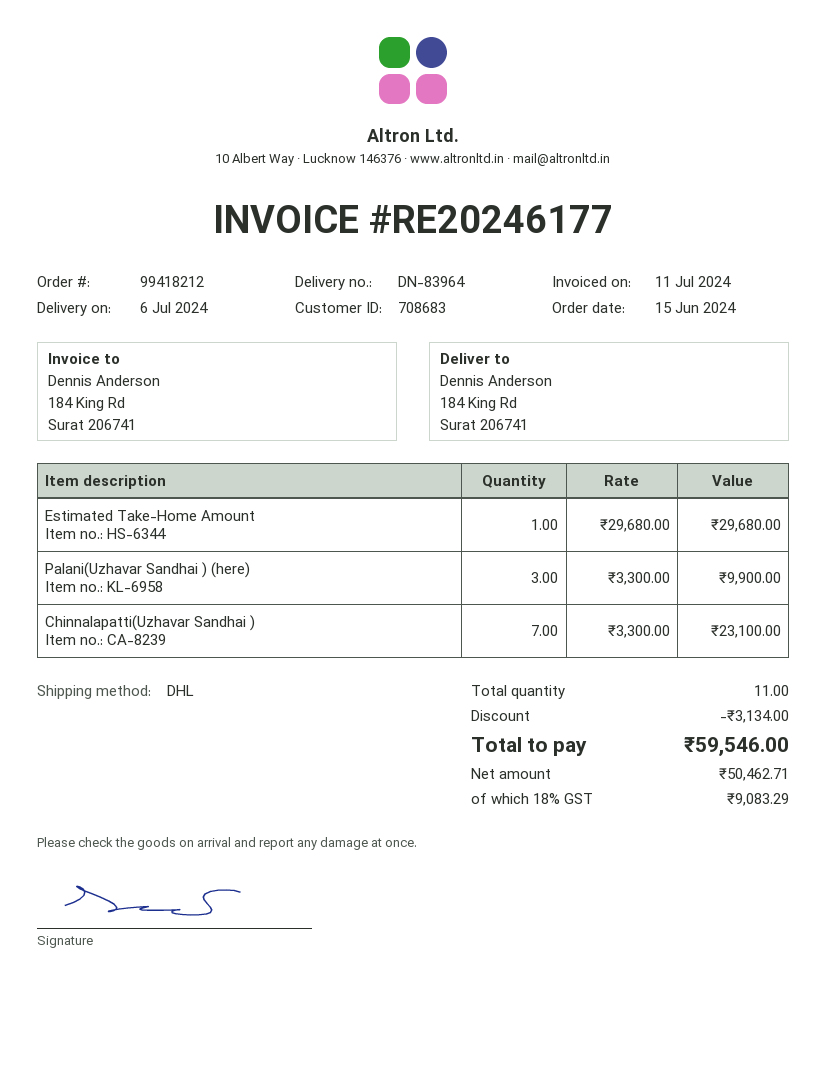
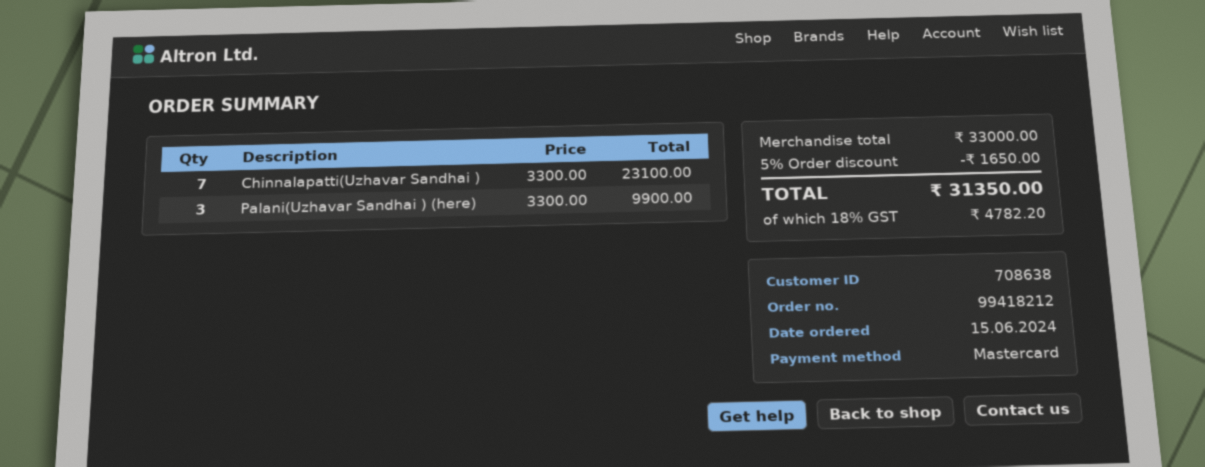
customer number: 708683 -> 708638
Estimated Take-Home Amount: 1 x 29680.00 = 29680.00 -> none
discount: 3134.00 -> 1650.00
tax: 18% = 9083.29 -> 18% = 4782.20
total: 59546.00 -> 31350.00

